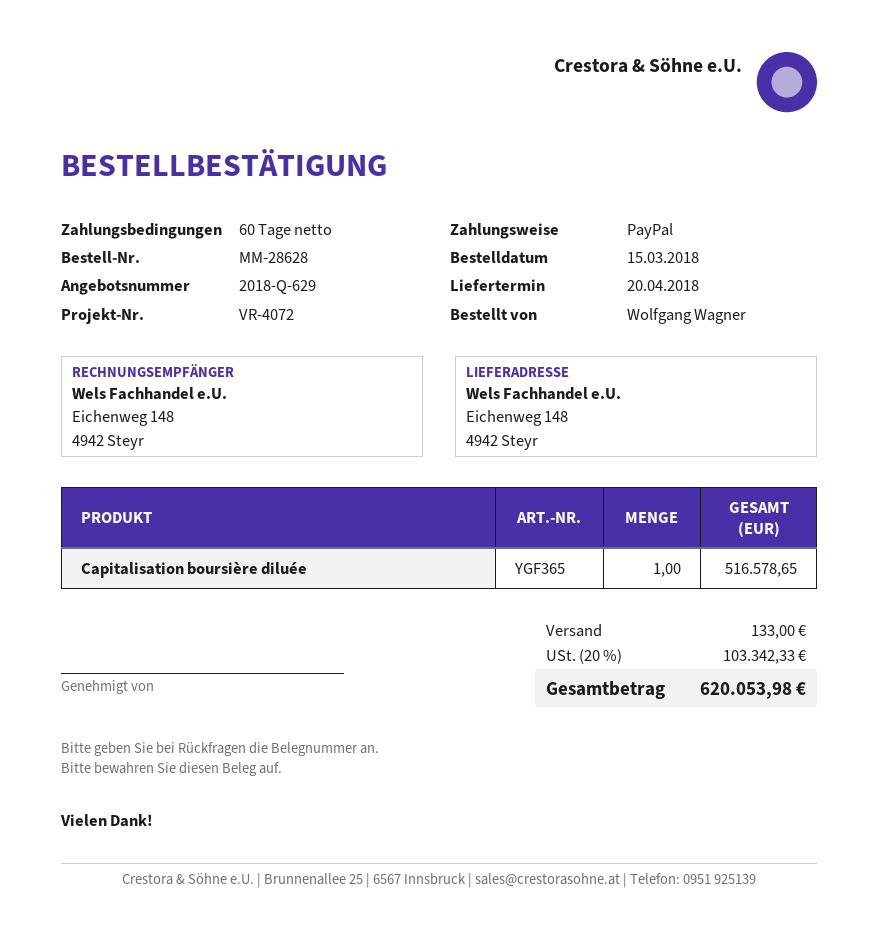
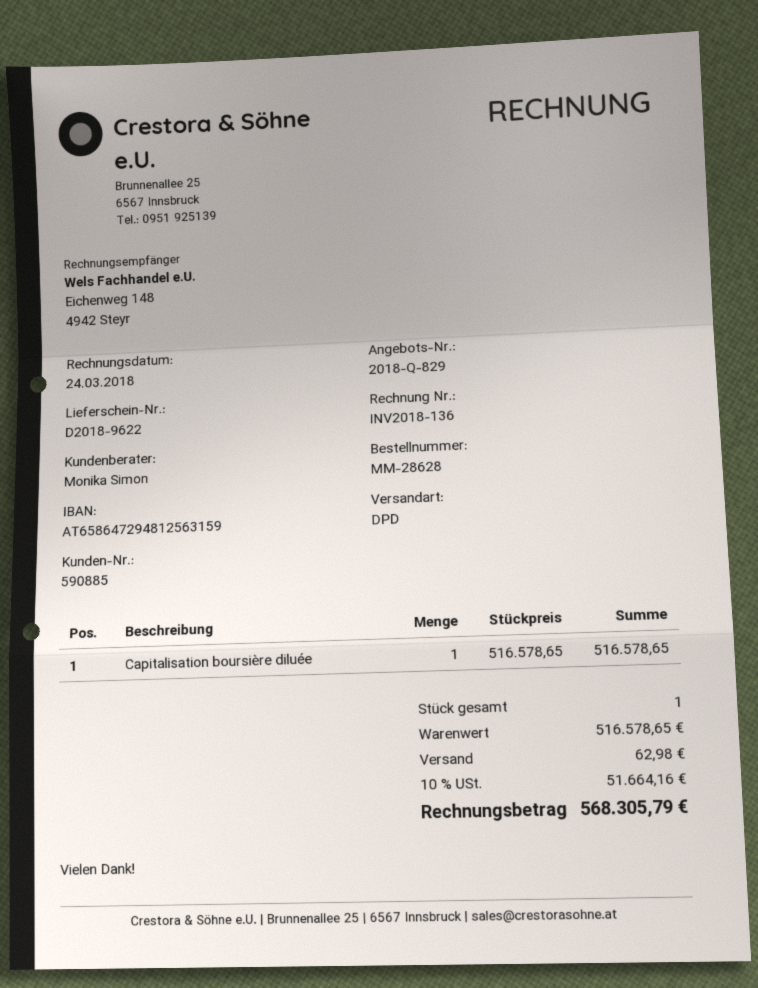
quote number: 2018-Q-629 -> 2018-Q-829
shipping: 133.00 -> 62.98
tax: 20% = 103342.33 -> 10% = 51664.16
total: 620053.98 -> 568305.79

